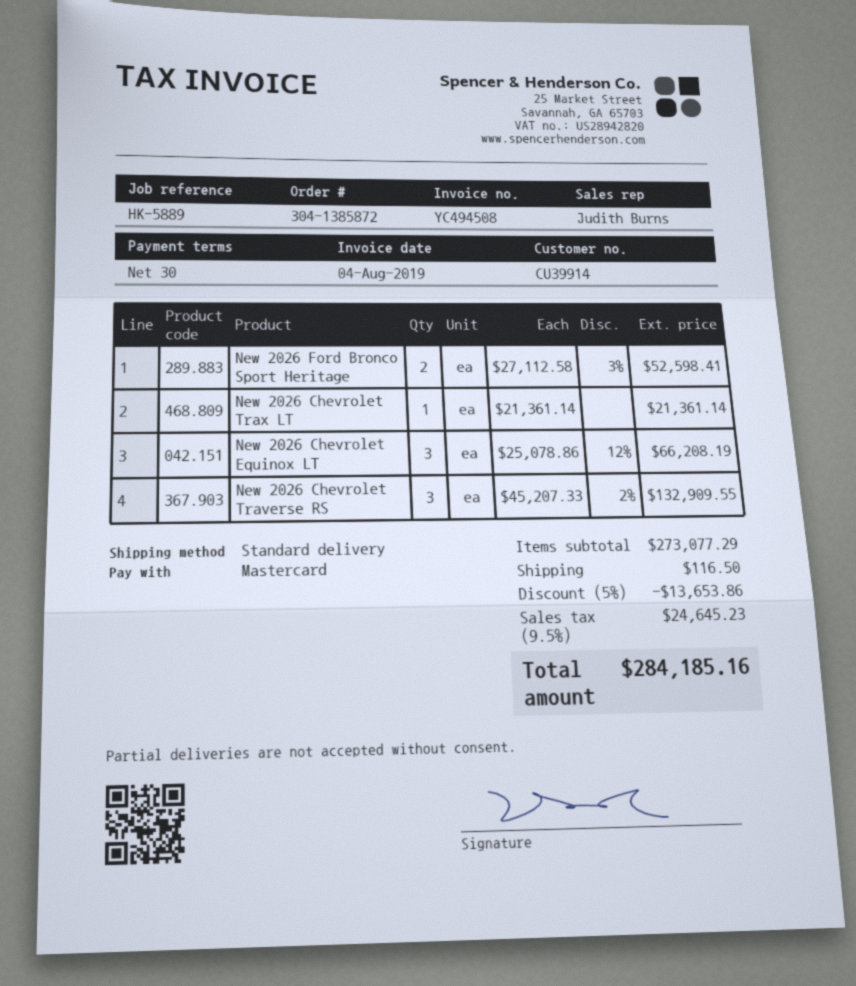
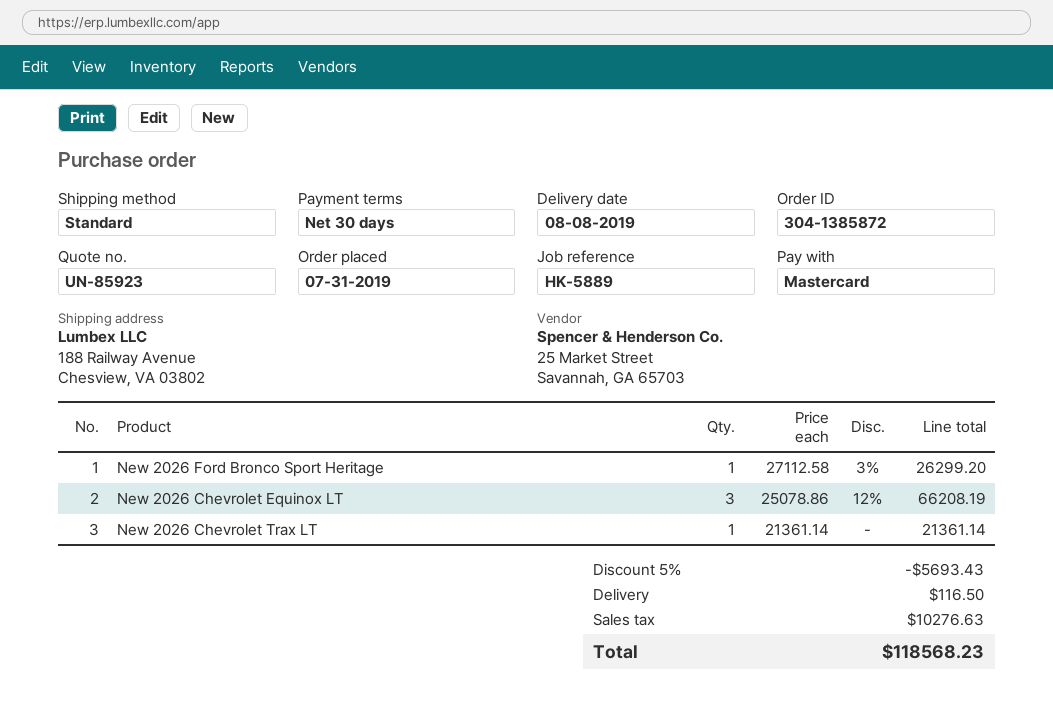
New 2026 Ford Bronco Sport Heritage: 2 x 27112.58 - 3% = 52598.41 -> 1 x 27112.58 - 3% = 26299.20
New 2026 Chevrolet Traverse RS: 3 x 45207.33 - 2% = 132909.55 -> none
discount: 5% = 13653.86 -> 5% = 5693.43
tax: 24645.23 -> 10276.63
total: 284185.16 -> 118568.23

